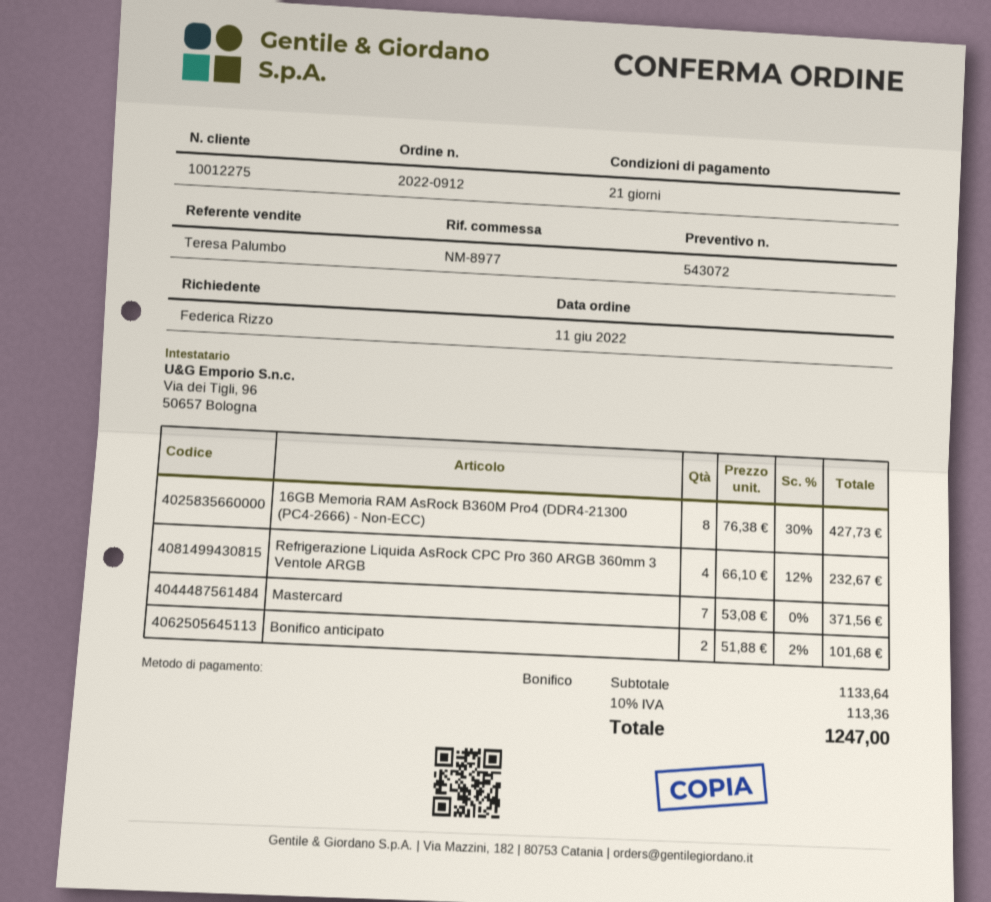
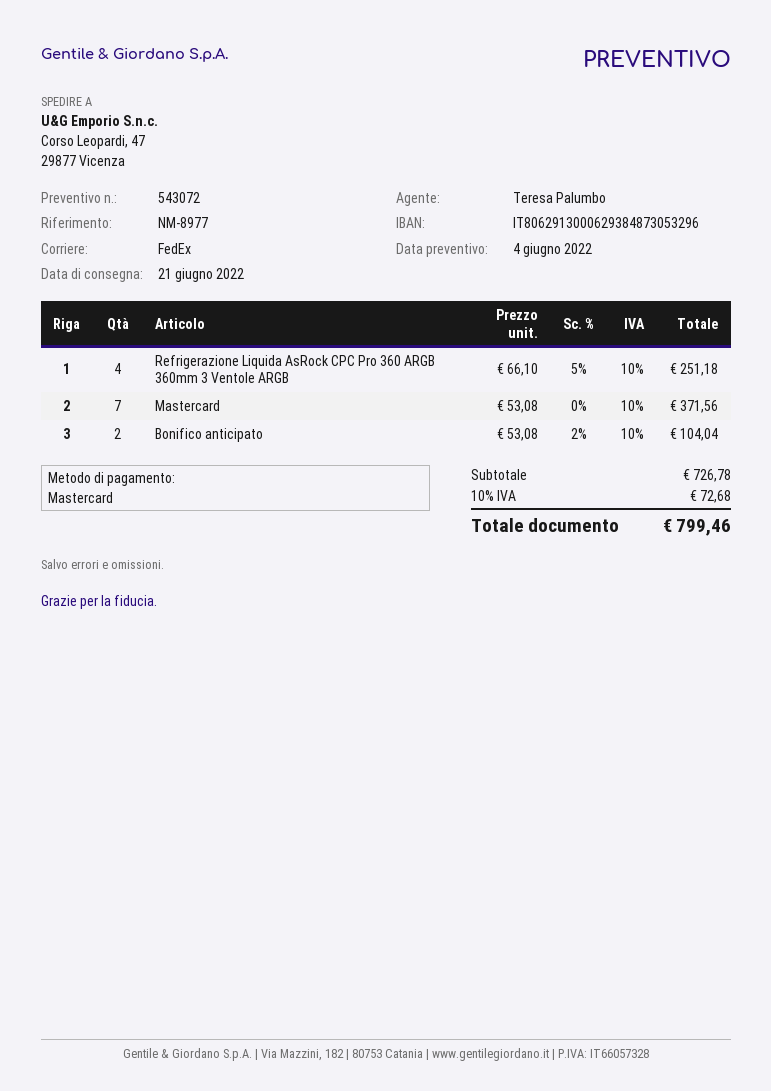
payment method: bank transfer -> Mastercard
16GB Memoria RAM AsRock B360M Pro4 (DDR4-21300 (PC4-2666) - Non-ECC): 8 x 76.38 - 30% = 427.73 -> none
Refrigerazione Liquida AsRock CPC Pro 360 ARGB 360mm 3 Ventole ARGB: 4 x 66.10 - 12% = 232.67 -> 4 x 66.10 - 5% = 251.18
Bonifico anticipato: 2 x 51.88 - 2% = 101.68 -> 2 x 53.08 - 2% = 104.04
subtotal: 1133.64 -> 726.78
tax: 10% = 113.36 -> 10% = 72.68
total: 1247.00 -> 799.46

